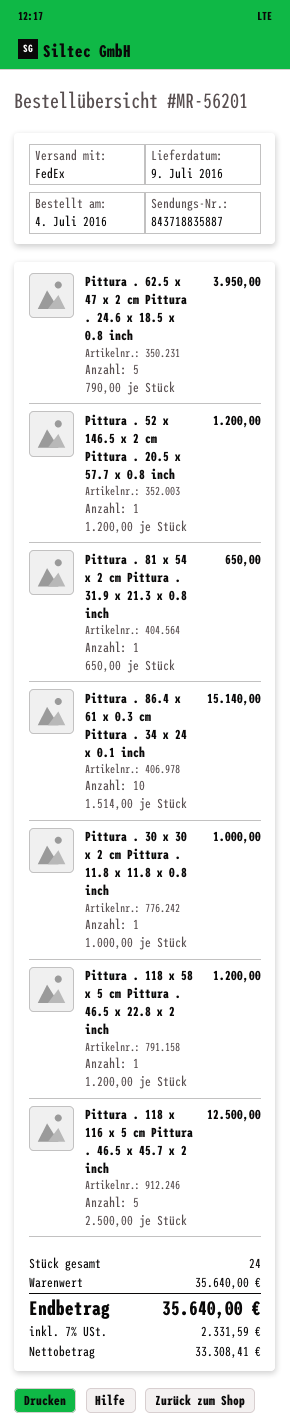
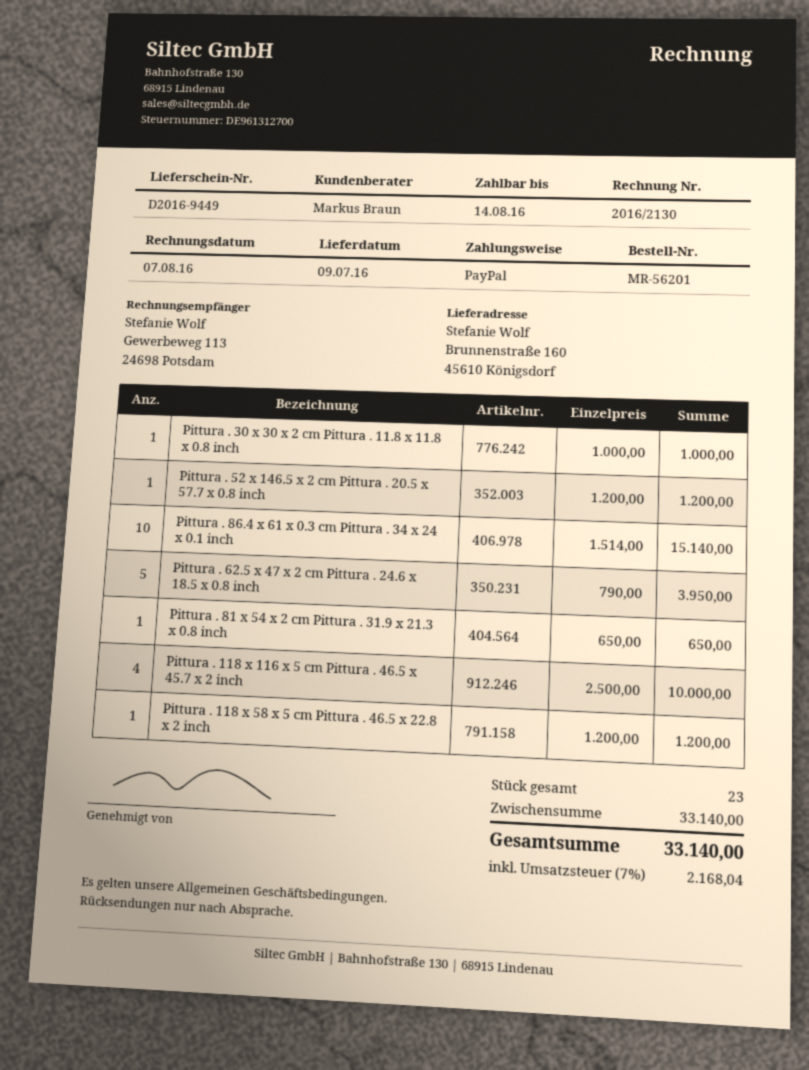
Pittura . 118 x 116 x 5 cm Pittura . 46.5 x 45.7 x 2 inch: 5 x 2500.00 = 12500.00 -> 4 x 2500.00 = 10000.00
total quantity: 24 -> 23
subtotal: 35640.00 -> 33140.00
tax: 7% = 2331.59 -> 7% = 2168.04
total: 35640.00 -> 33140.00

